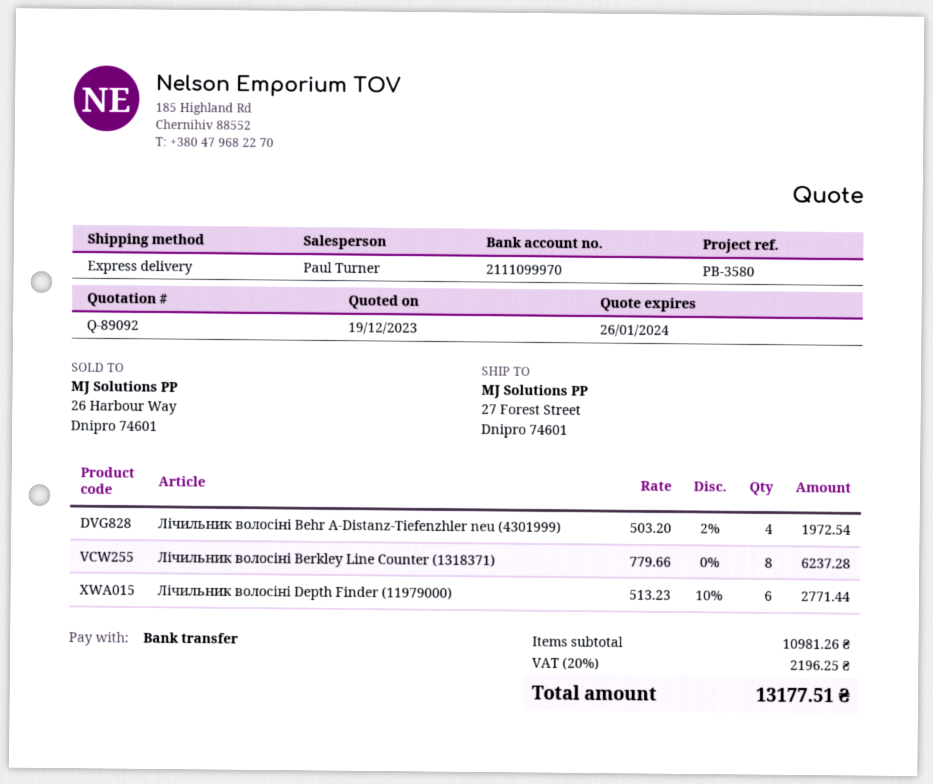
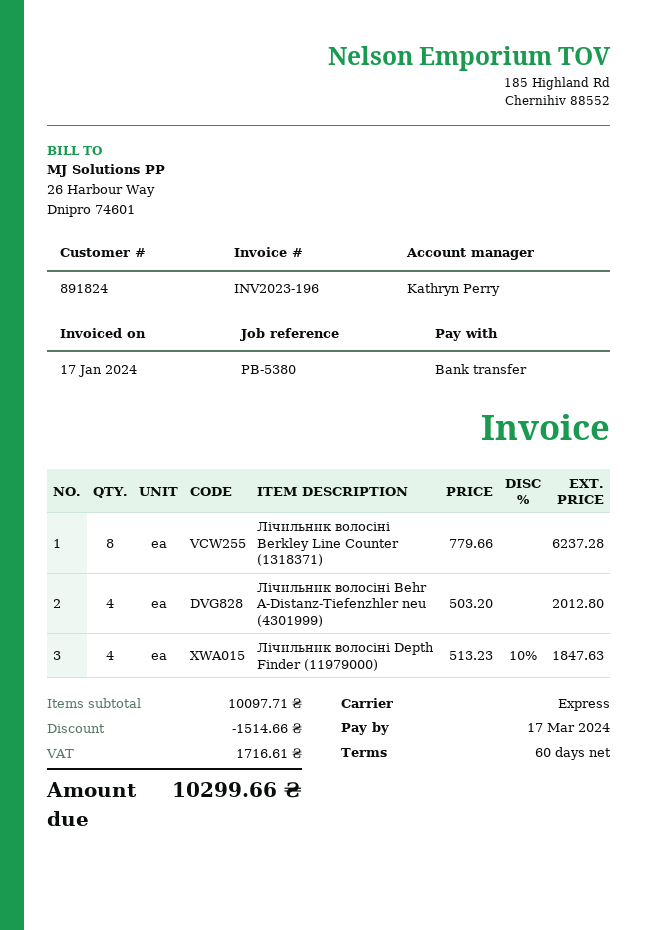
reference: PB-3580 -> PB-5380
sales rep: Paul Turner -> Kathryn Perry
Лічильник волосіні Behr A-Distanz-Tiefenzhler neu (4301999): 4 x 503.20 - 2% = 1972.54 -> 4 x 503.20 = 2012.80
Лічильник волосіні Depth Finder (11979000): 6 x 513.23 - 10% = 2771.44 -> 4 x 513.23 - 10% = 1847.63
subtotal: 10981.26 -> 10097.71
discount: none -> 1514.66
tax: 2196.25 -> 1716.61
total: 13177.51 -> 10299.66

